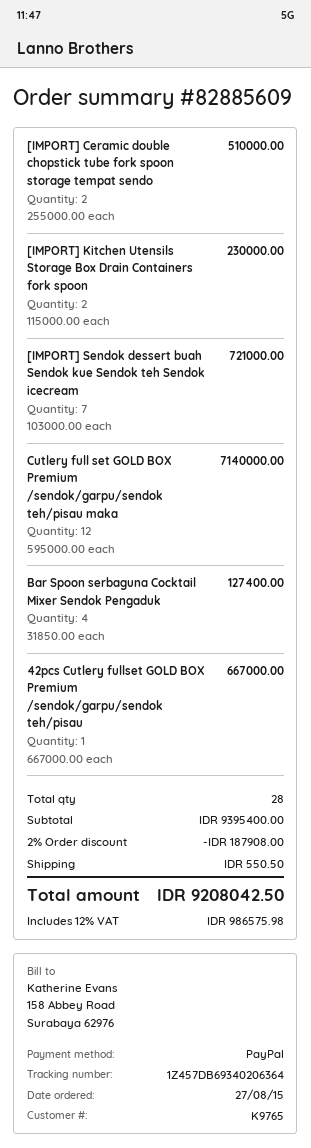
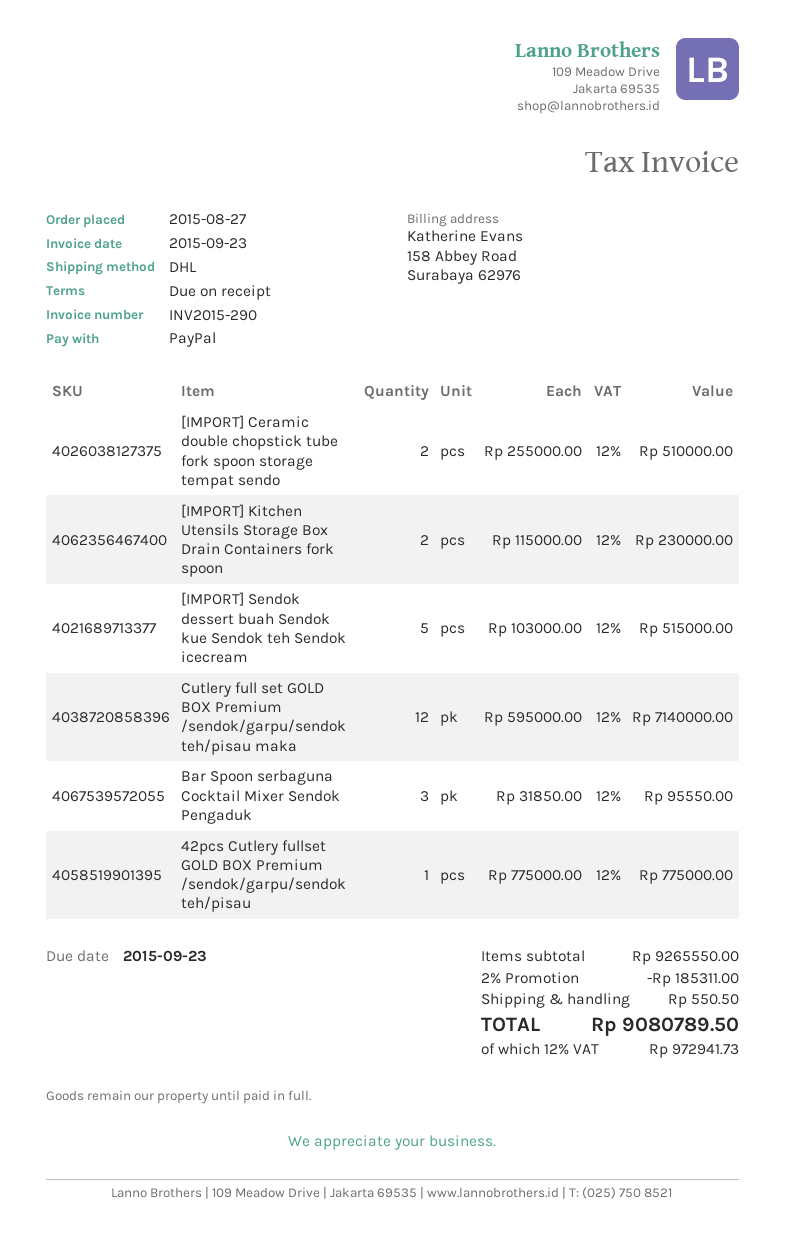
[IMPORT] Sendok dessert buah Sendok kue Sendok teh Sendok icecream: 7 x 103000.00 = 721000.00 -> 5 x 103000.00 = 515000.00
Bar Spoon serbaguna Cocktail Mixer Sendok Pengaduk: 4 x 31850.00 = 127400.00 -> 3 x 31850.00 = 95550.00
42pcs Cutlery fullset GOLD BOX Premium /sendok/garpu/sendok teh/pisau: 1 x 667000.00 = 667000.00 -> 1 x 775000.00 = 775000.00
subtotal: 9395400.00 -> 9265550.00
discount: 2% = 187908.00 -> 2% = 185311.00
tax: 12% = 986575.98 -> 12% = 972941.73
total: 9208042.50 -> 9080789.50

